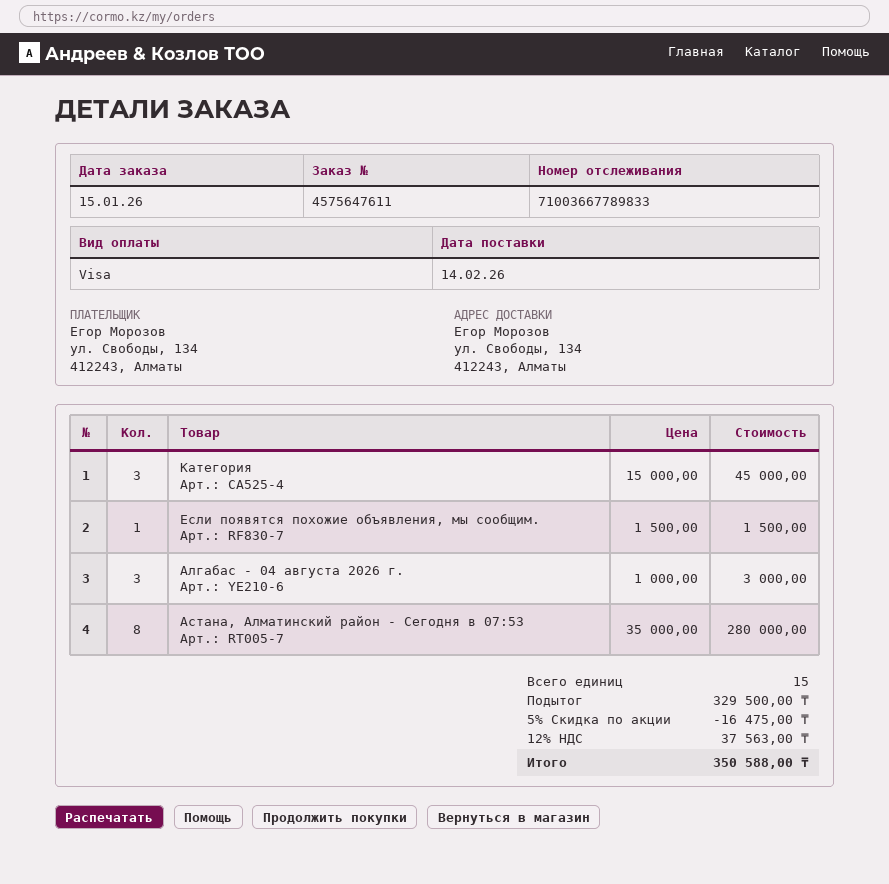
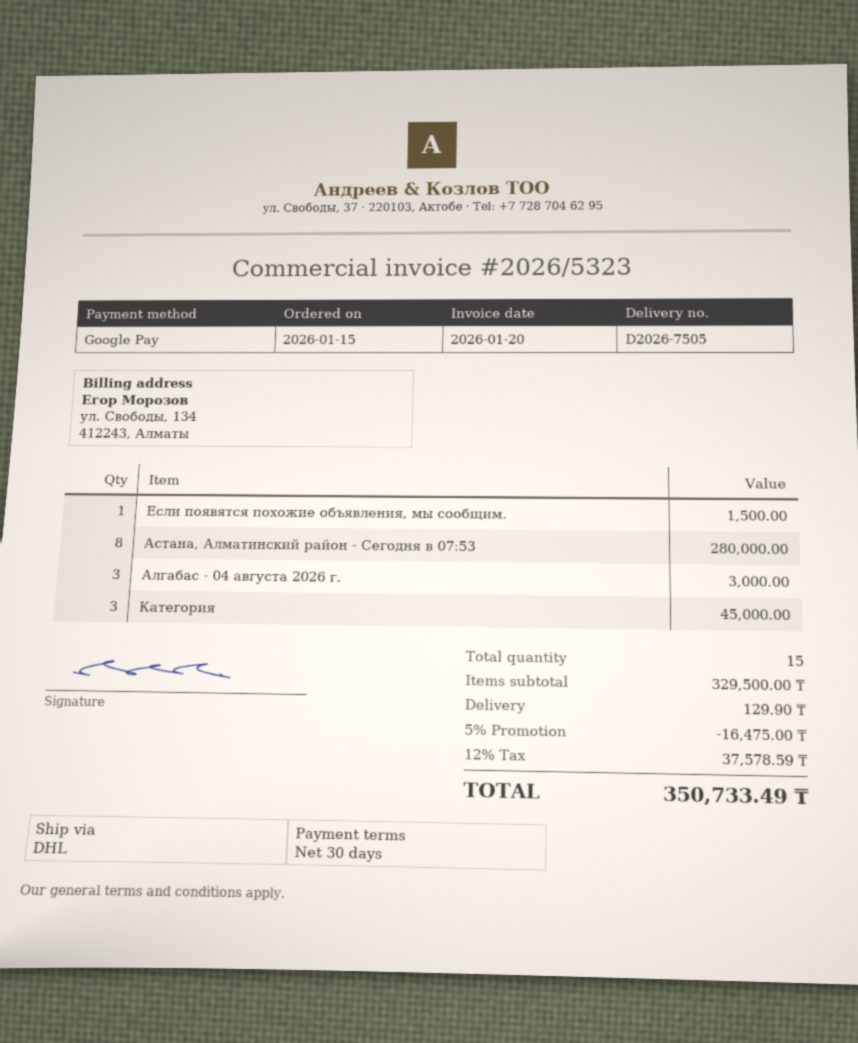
payment method: Visa -> Google Pay
shipping: none -> 129.90
tax: 12% = 37563.00 -> 12% = 37578.59
total: 350588.00 -> 350733.49

